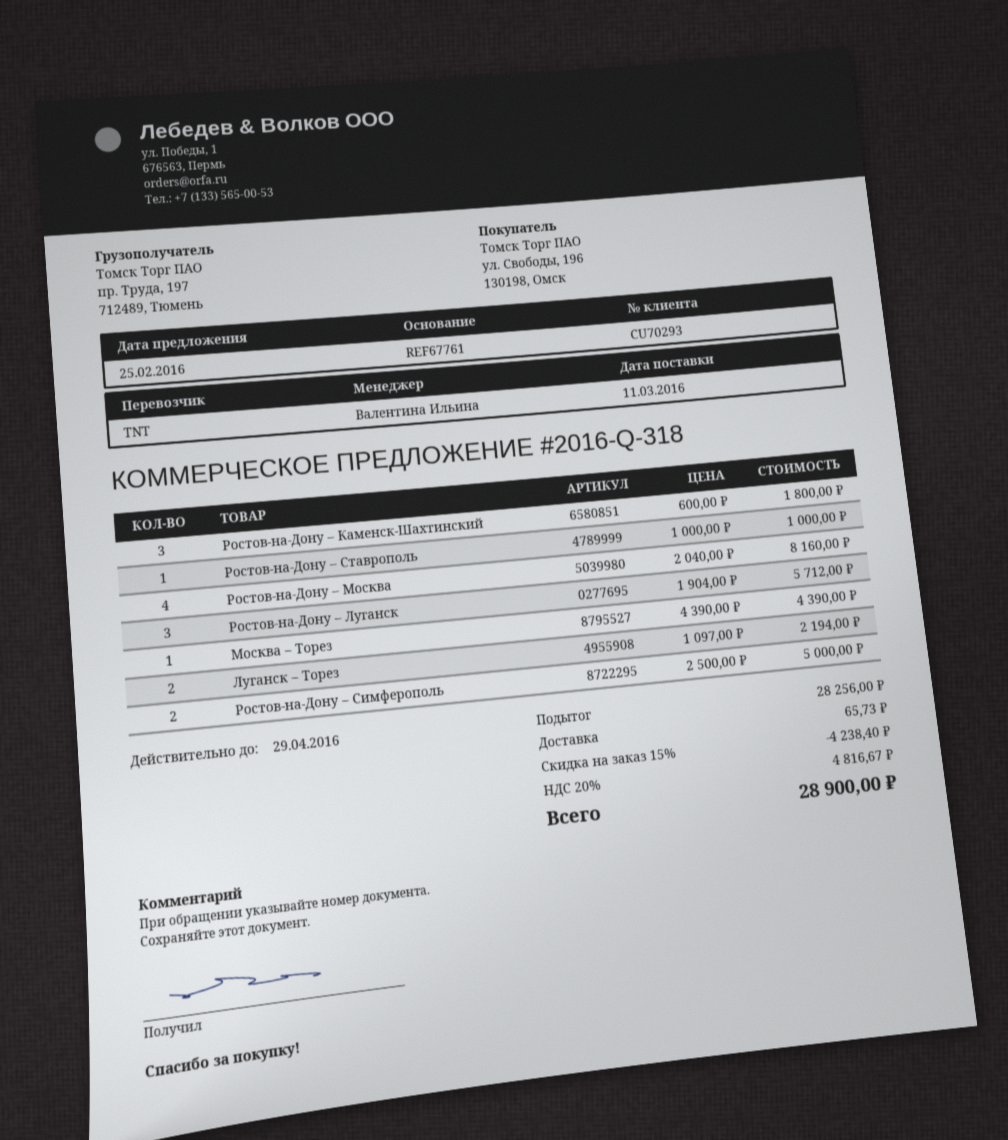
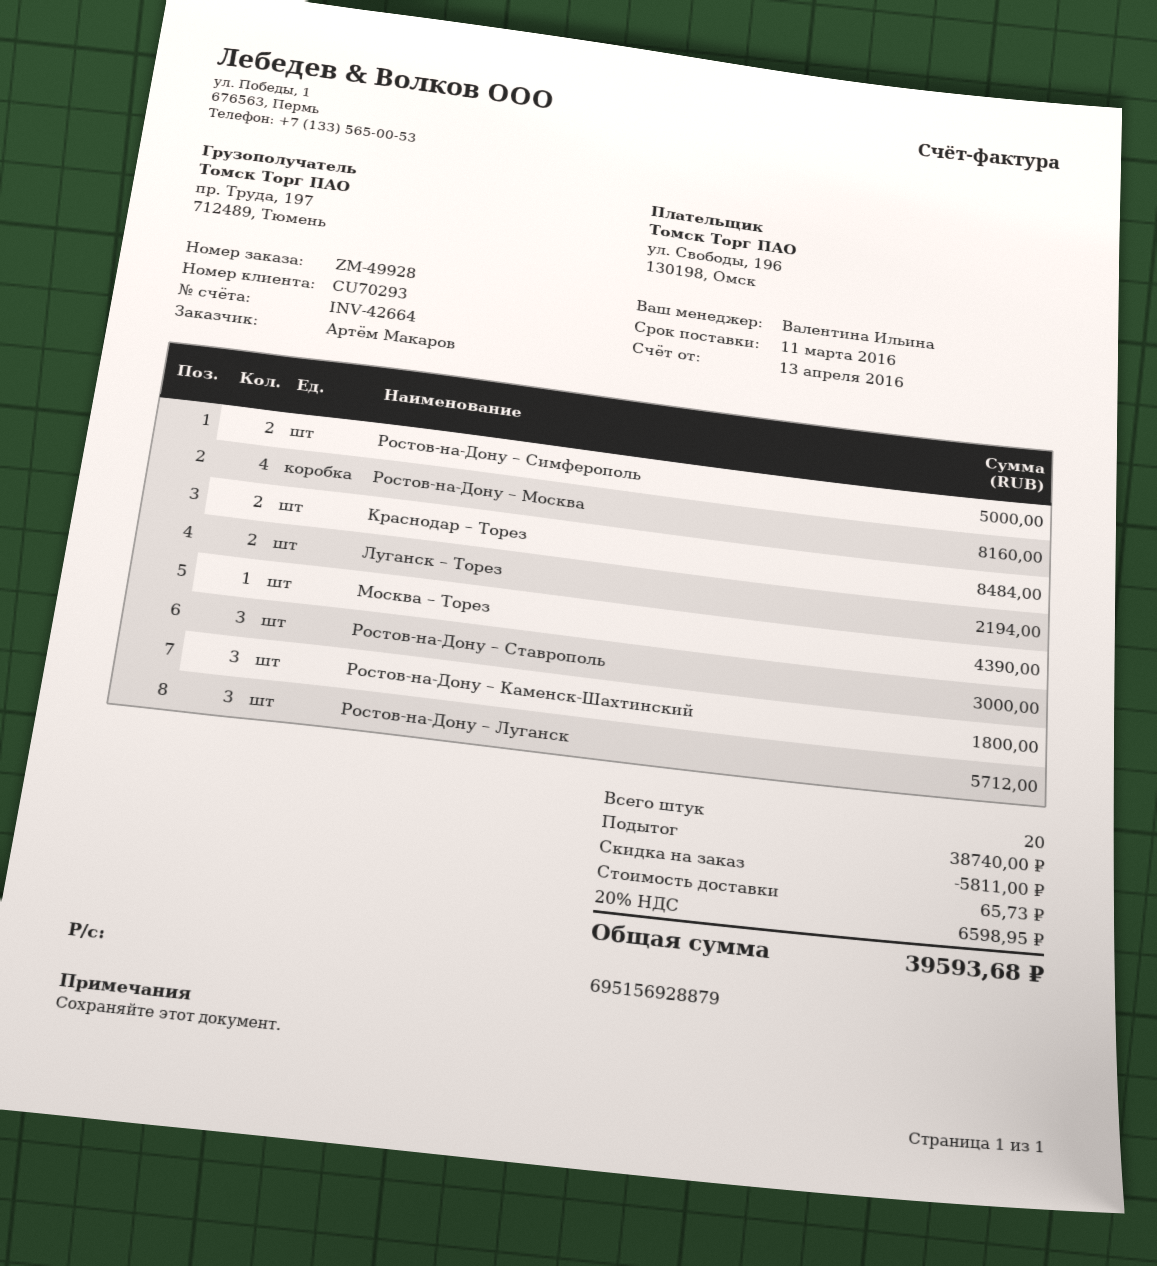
Ростов-на-Дону – Ставрополь: 1 for 1000.00 -> 3 for 3000.00
Краснодар – Торез: none -> 2 for 8484.00
subtotal: 28256.00 -> 38740.00
discount: 4238.40 -> 5811.00
tax: 20% = 4816.67 -> 20% = 6598.95
total: 28900.00 -> 39593.68

